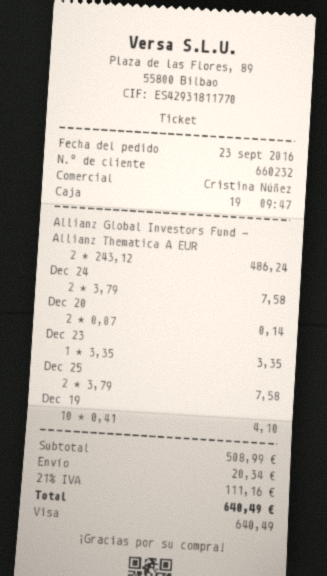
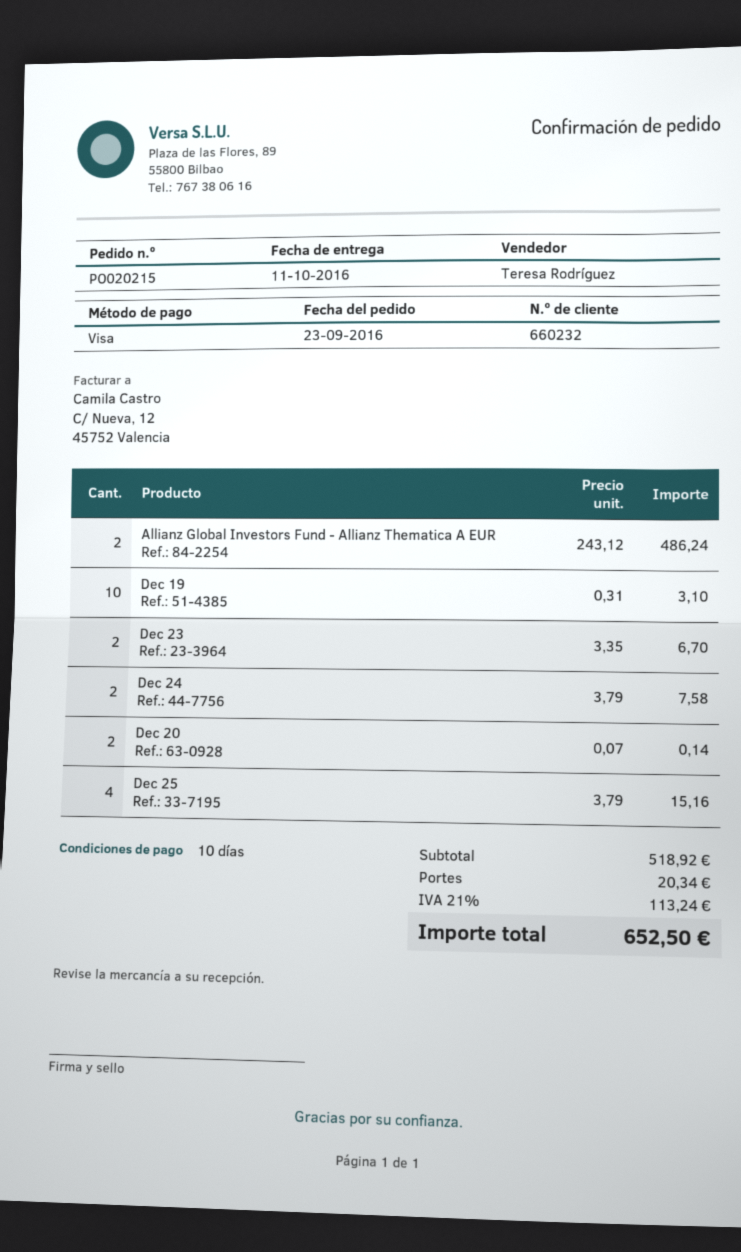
sales rep: Cristina Núñez -> Teresa Rodríguez
Dec 23: 1 x 3.35 = 3.35 -> 2 x 3.35 = 6.70
Dec 25: 2 x 3.79 = 7.58 -> 4 x 3.79 = 15.16
Dec 19: 10 x 0.41 = 4.10 -> 10 x 0.31 = 3.10
subtotal: 508.99 -> 518.92
tax: 21% = 111.16 -> 21% = 113.24
total: 640.49 -> 652.50

